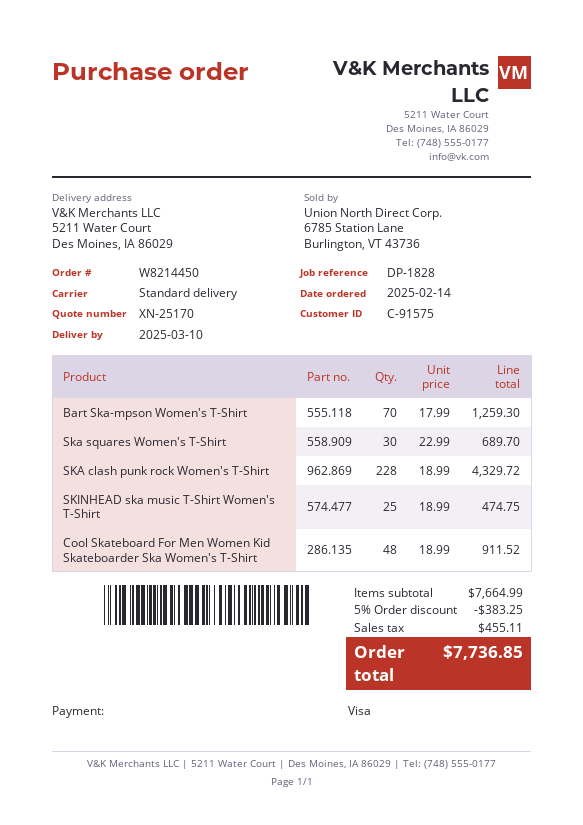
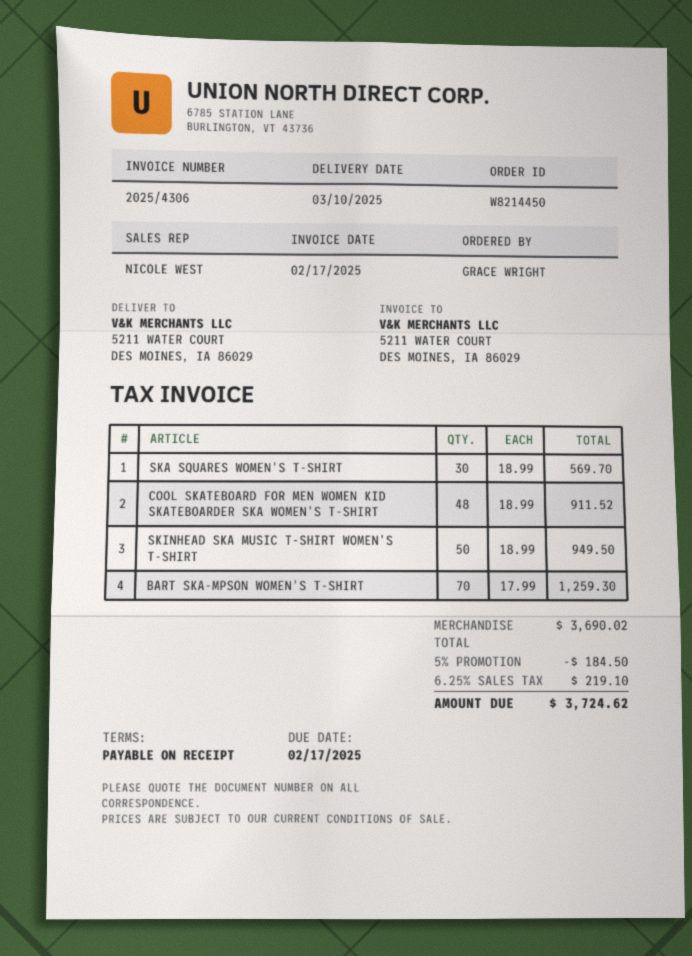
Ska squares Women's T-Shirt: 30 x 22.99 = 689.70 -> 30 x 18.99 = 569.70
SKA clash punk rock Women's T-Shirt: 228 x 18.99 = 4329.72 -> none
SKINHEAD ska music T-Shirt Women's T-Shirt: 25 x 18.99 = 474.75 -> 50 x 18.99 = 949.50
subtotal: 7664.99 -> 3690.02
discount: 5% = 383.25 -> 5% = 184.50
tax: 455.11 -> 219.10
total: 7736.85 -> 3724.62

